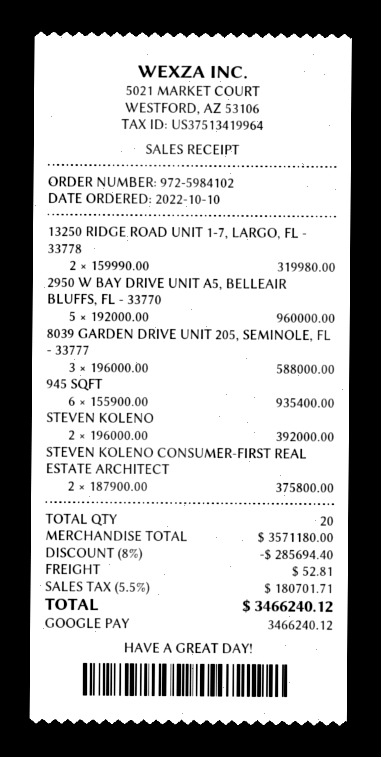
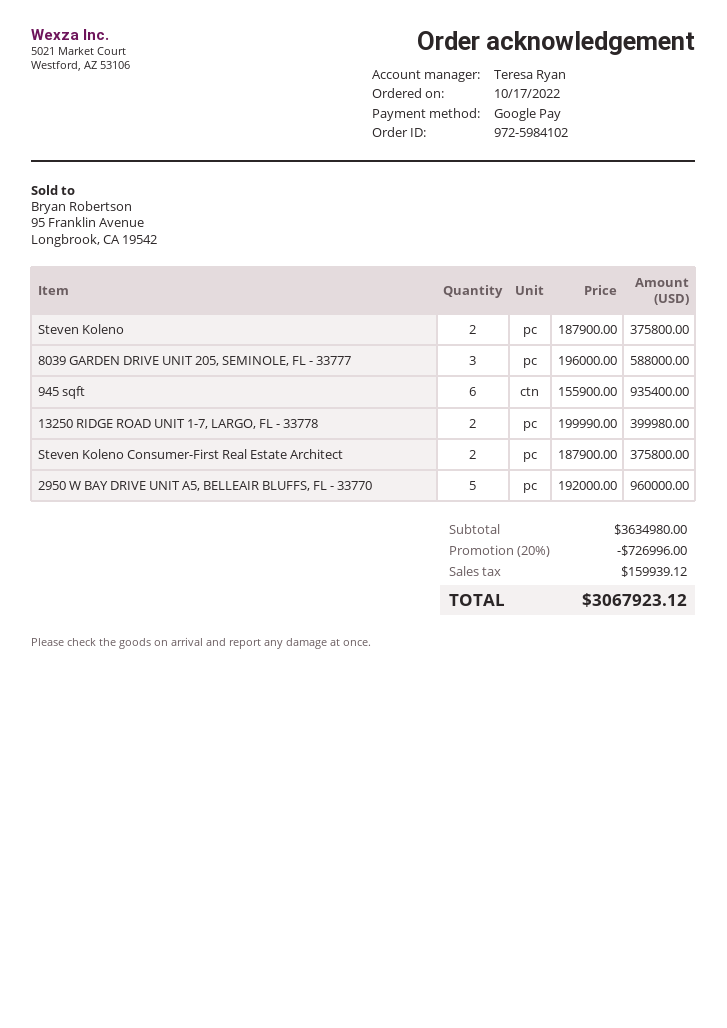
order date: 2022-10-10 -> 2022-10-17
13250 RIDGE ROAD UNIT 1-7, LARGO, FL - 33778: 2 x 159990.00 = 319980.00 -> 2 x 199990.00 = 399980.00
STEVEN KOLENO: 2 x 196000.00 = 392000.00 -> 2 x 187900.00 = 375800.00
subtotal: 3571180.00 -> 3634980.00
discount: 8% = 285694.40 -> 20% = 726996.00
shipping: 52.81 -> none
tax: 180701.71 -> 159939.12
total: 3466240.12 -> 3067923.12

